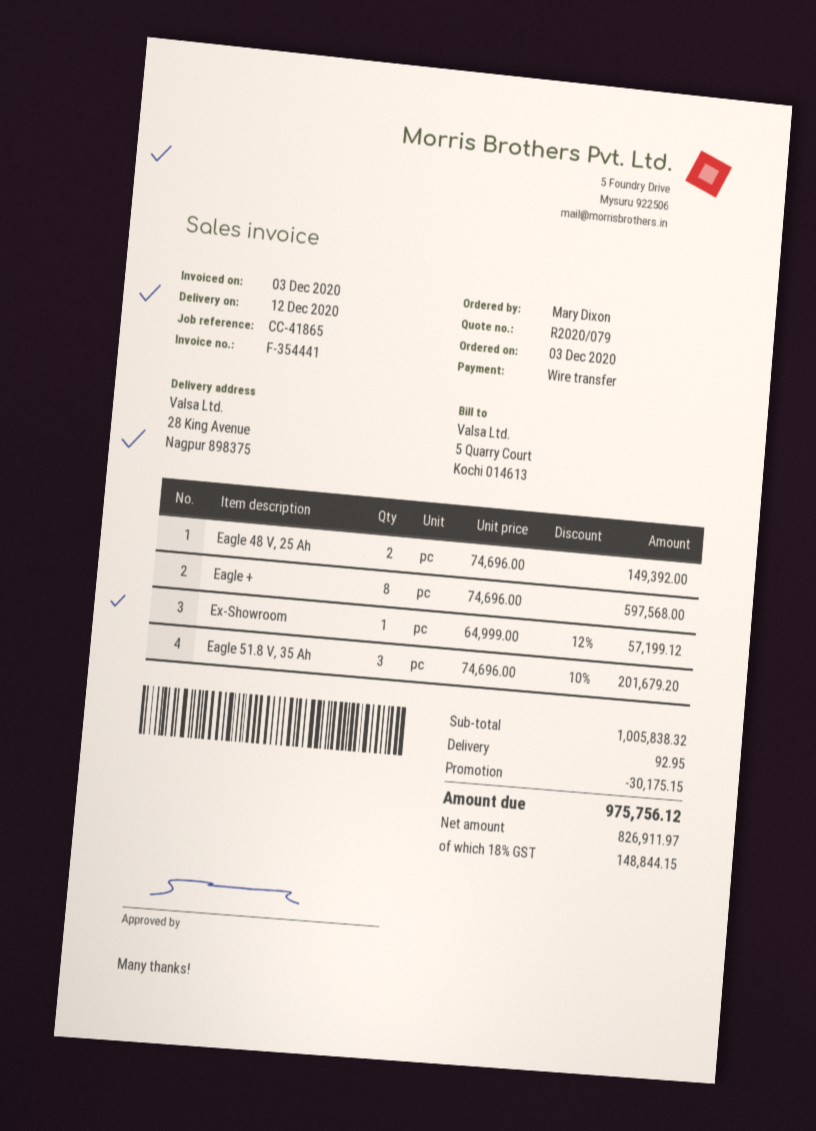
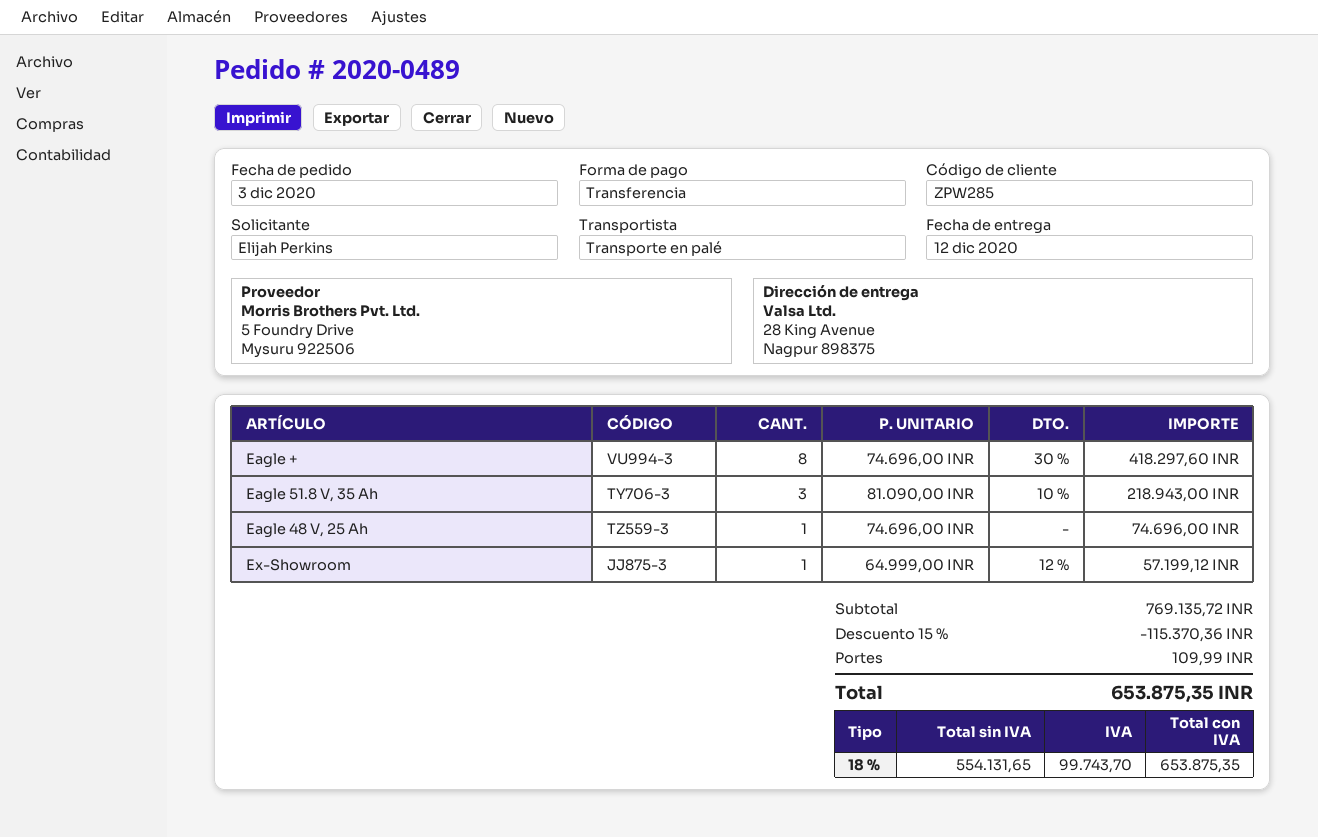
ordered by: Mary Dixon -> Elijah Perkins
Eagle 48 V, 25 Ah: 2 x 74696.00 = 149392.00 -> 1 x 74696.00 = 74696.00
Eagle +: 8 x 74696.00 = 597568.00 -> 8 x 74696.00 - 30% = 418297.60
Eagle 51.8 V, 35 Ah: 3 x 74696.00 - 10% = 201679.20 -> 3 x 81090.00 - 10% = 218943.00
subtotal: 1005838.32 -> 769135.72
discount: 30175.15 -> 115370.36
shipping: 92.95 -> 109.99
net: 826911.97 -> 554131.65
tax: 18% = 148844.15 -> 18% = 99743.70
total: 975756.12 -> 653875.35

